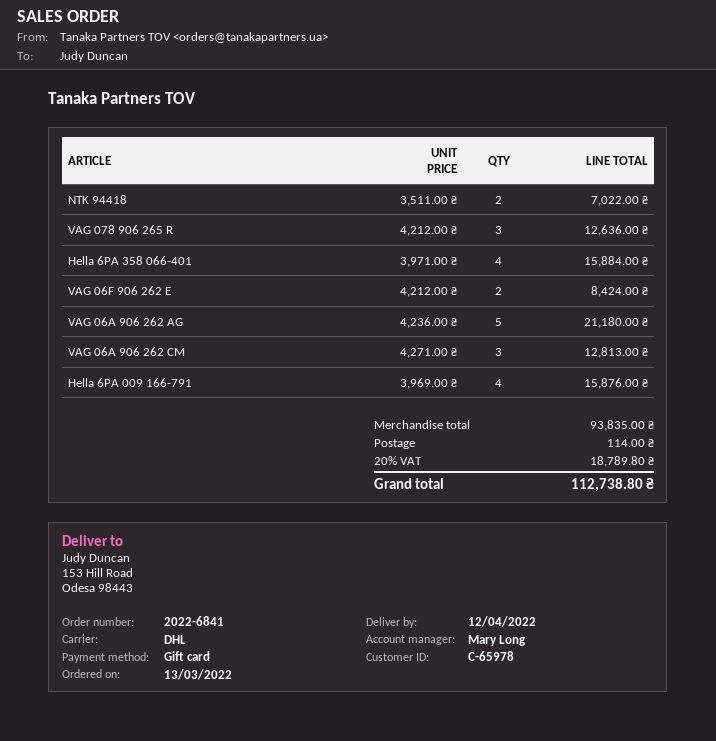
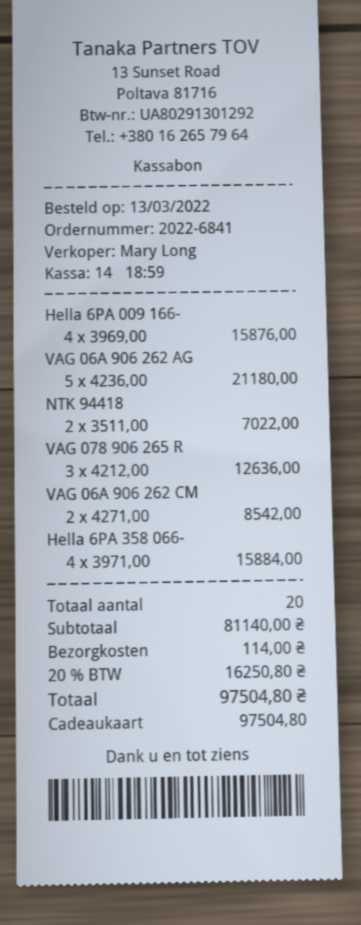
VAG 06F 906 262 E: 2 x 4212.00 = 8424.00 -> none
VAG 06A 906 262 CM: 3 x 4271.00 = 12813.00 -> 2 x 4271.00 = 8542.00
subtotal: 93835.00 -> 81140.00
tax: 20% = 18789.80 -> 20% = 16250.80
total: 112738.80 -> 97504.80

